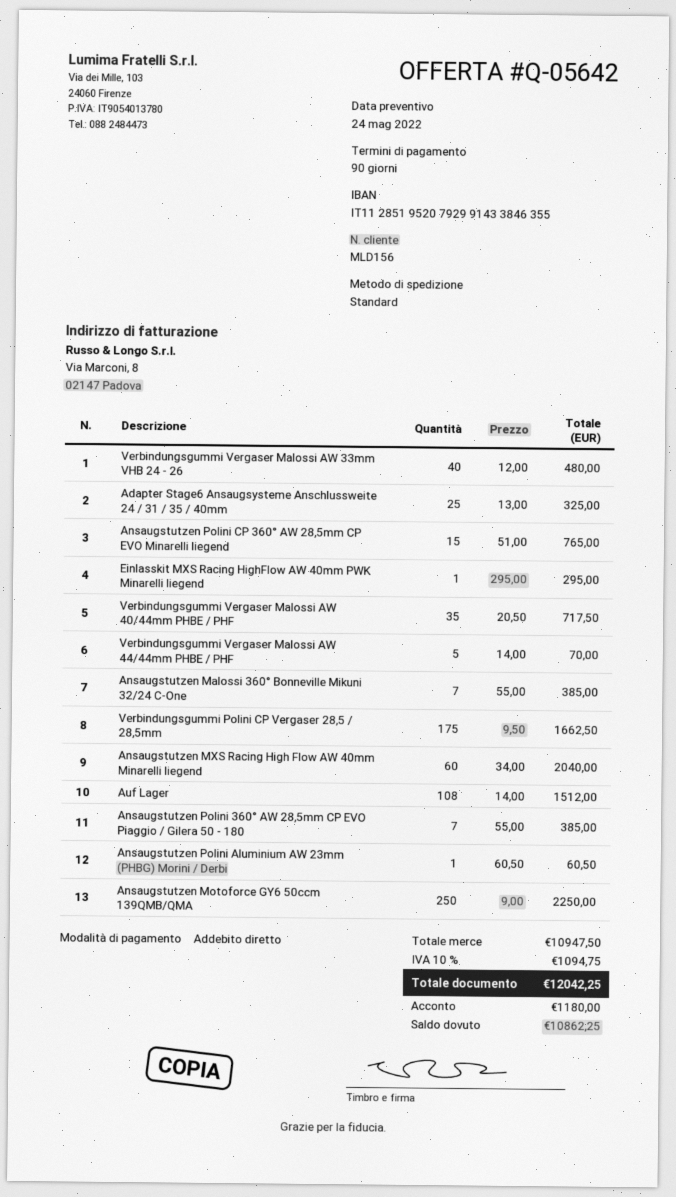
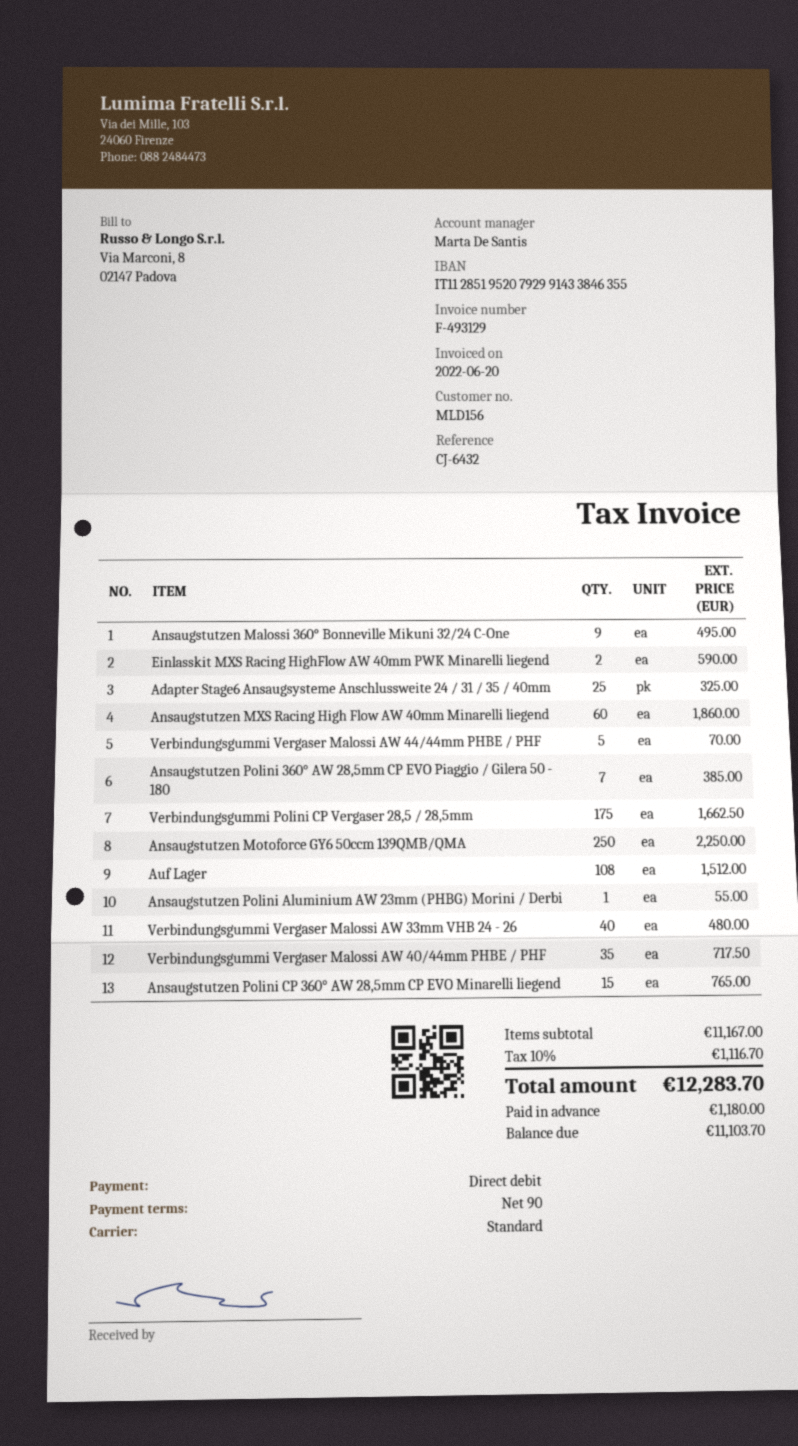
Einlasskit MXS Racing HighFlow AW 40mm PWK Minarelli liegend: 1 for 295.00 -> 2 for 590.00
Ansaugstutzen Malossi 360° Bonneville Mikuni 32/24 C-One: 7 for 385.00 -> 9 for 495.00
Ansaugstutzen MXS Racing High Flow AW 40mm Minarelli liegend: 60 for 2040.00 -> 60 for 1860.00
Ansaugstutzen Polini Aluminium AW 23mm (PHBG) Morini / Derbi: 1 for 60.50 -> 1 for 55.00
subtotal: 10947.50 -> 11167.00
tax: 10% = 1094.75 -> 10% = 1116.70
total: 12042.25 -> 12283.70
balance: 10862.25 -> 11103.70

